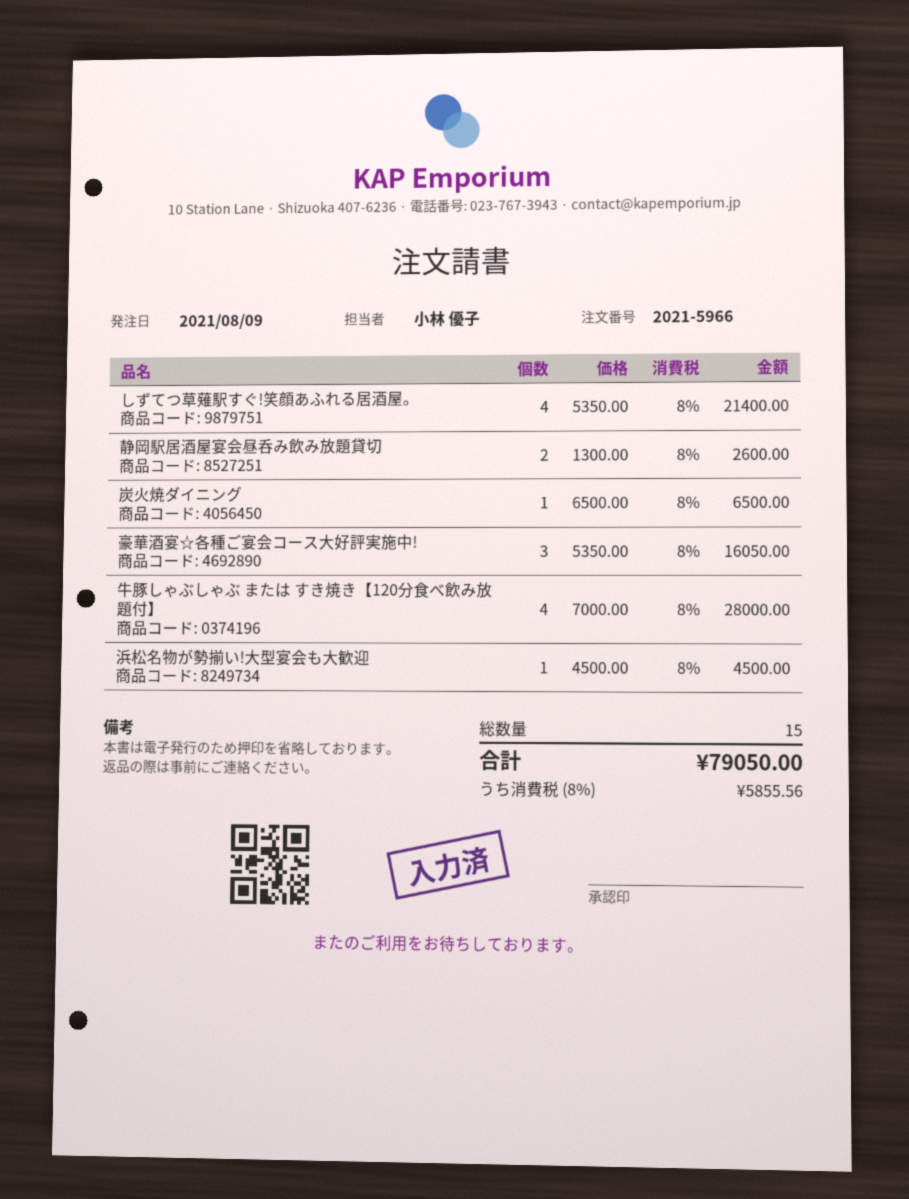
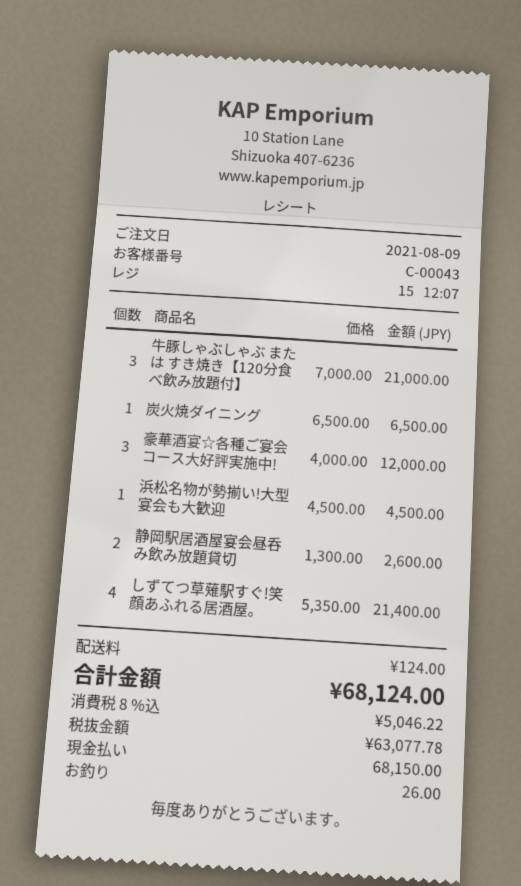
豪華酒宴☆各種ご宴会コース大好評実施中!: 3 x 5350.00 = 16050.00 -> 3 x 4000.00 = 12000.00
牛豚しゃぶしゃぶ または すき焼き【120分食べ飲み放題付】: 4 x 7000.00 = 28000.00 -> 3 x 7000.00 = 21000.00
shipping: none -> 124.00
tax: 8% = 5855.56 -> 8% = 5046.22
total: 79050.00 -> 68124.00

